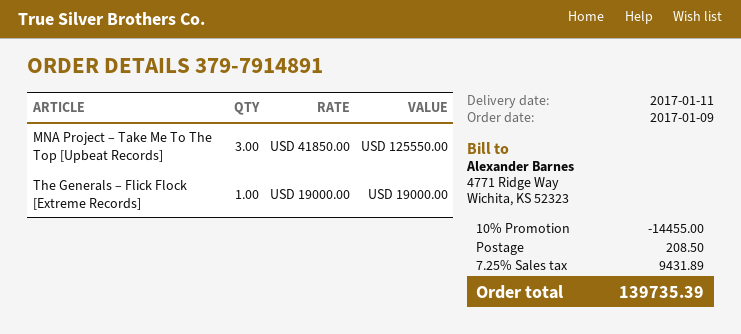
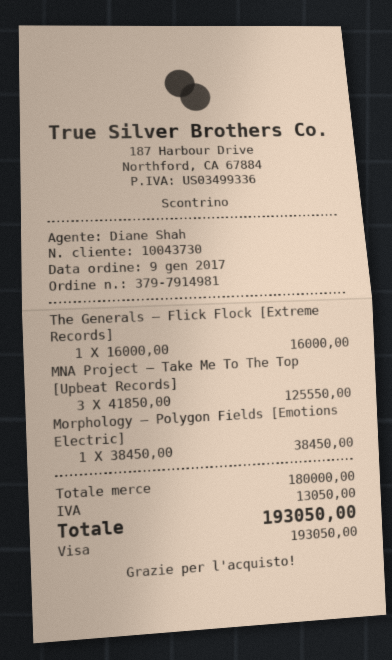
order number: 379-7914891 -> 379-7914981
The Generals – Flick Flock [Extreme Records]: 1 x 19000.00 = 19000.00 -> 1 x 16000.00 = 16000.00
Morphology – Polygon Fields [Emotions Electric]: none -> 1 x 38450.00 = 38450.00
discount: 10% = 14455.00 -> none
shipping: 208.50 -> none
tax: 9431.89 -> 13050.00
total: 139735.39 -> 193050.00

